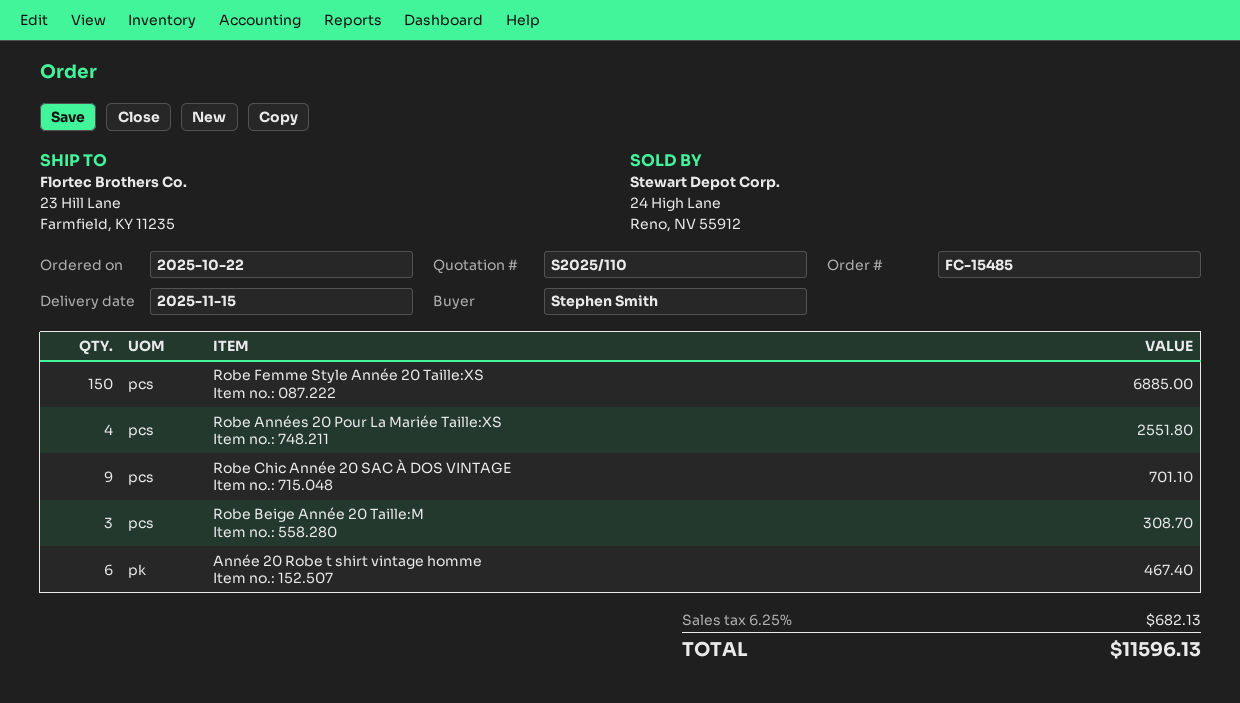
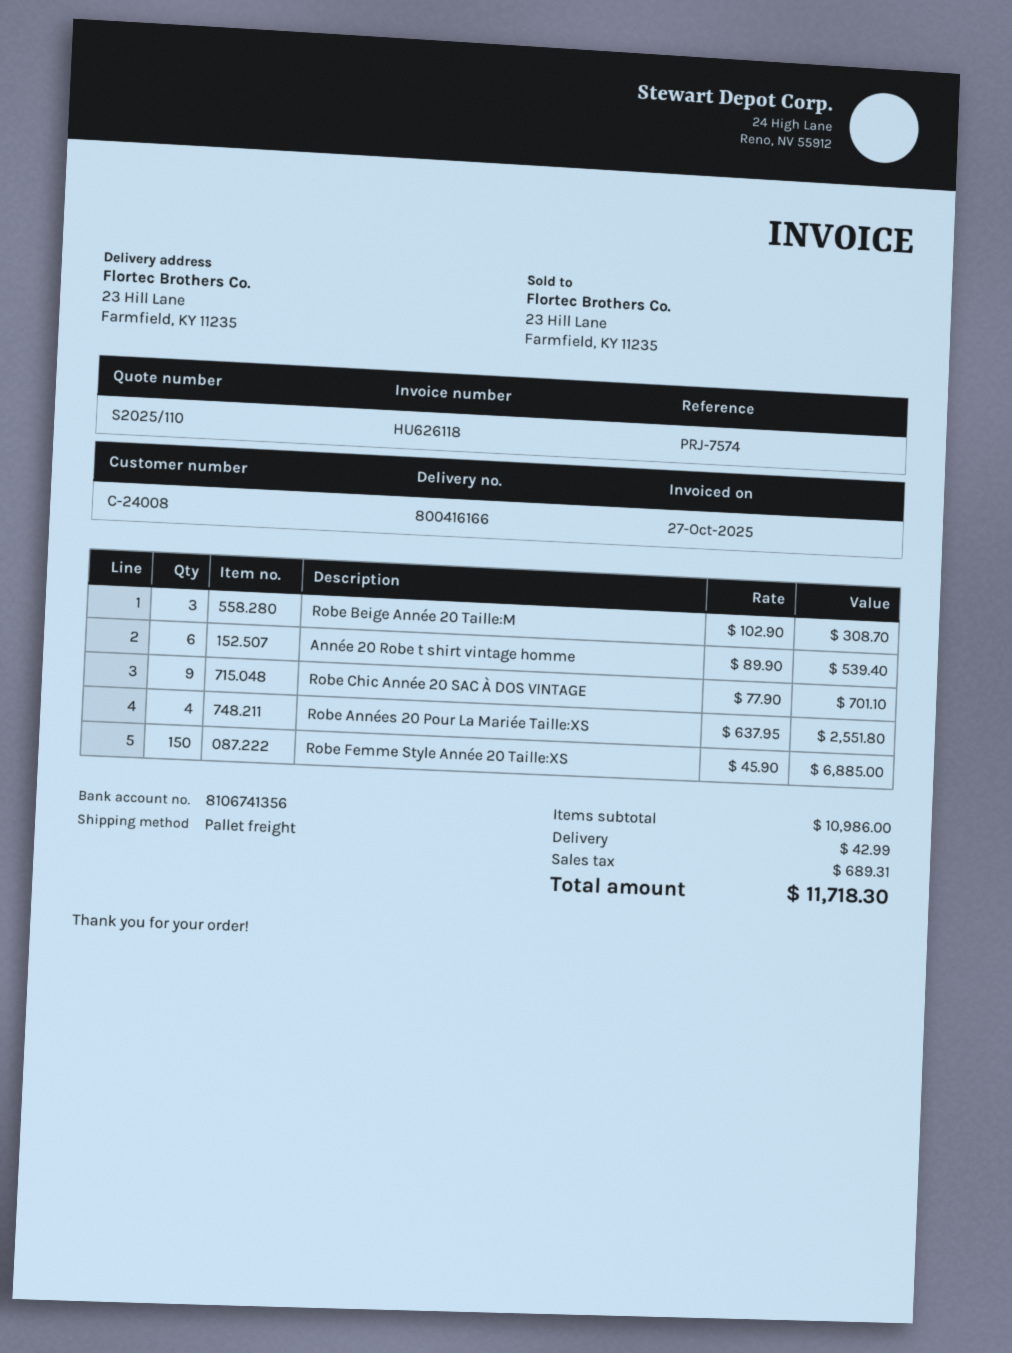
Année 20 Robe t shirt vintage homme: 6 for 467.40 -> 6 for 539.40
shipping: none -> 42.99
tax: 682.13 -> 689.31
total: 11596.13 -> 11718.30

